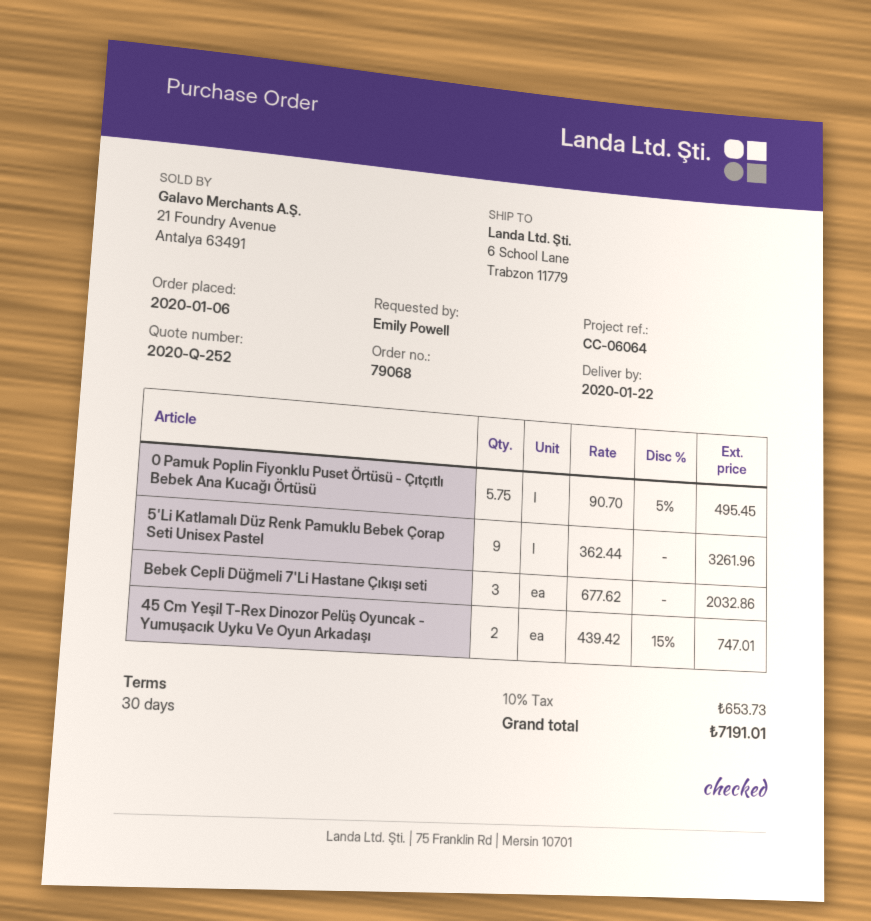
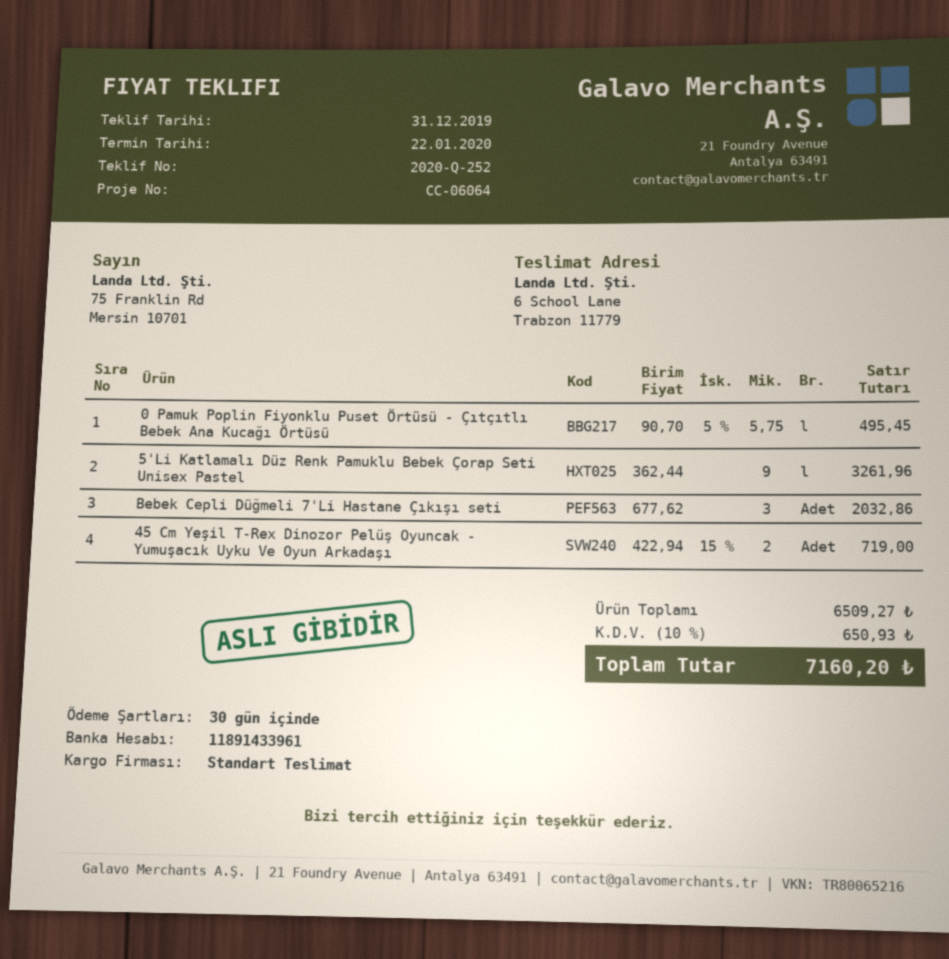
45 Cm Yeşil T-Rex Dinozor Pelüş Oyuncak - Yumuşacık Uyku Ve Oyun Arkadaşı: 2 x 439.42 - 15% = 747.01 -> 2 x 422.94 - 15% = 719.00
tax: 10% = 653.73 -> 10% = 650.93
total: 7191.01 -> 7160.20

